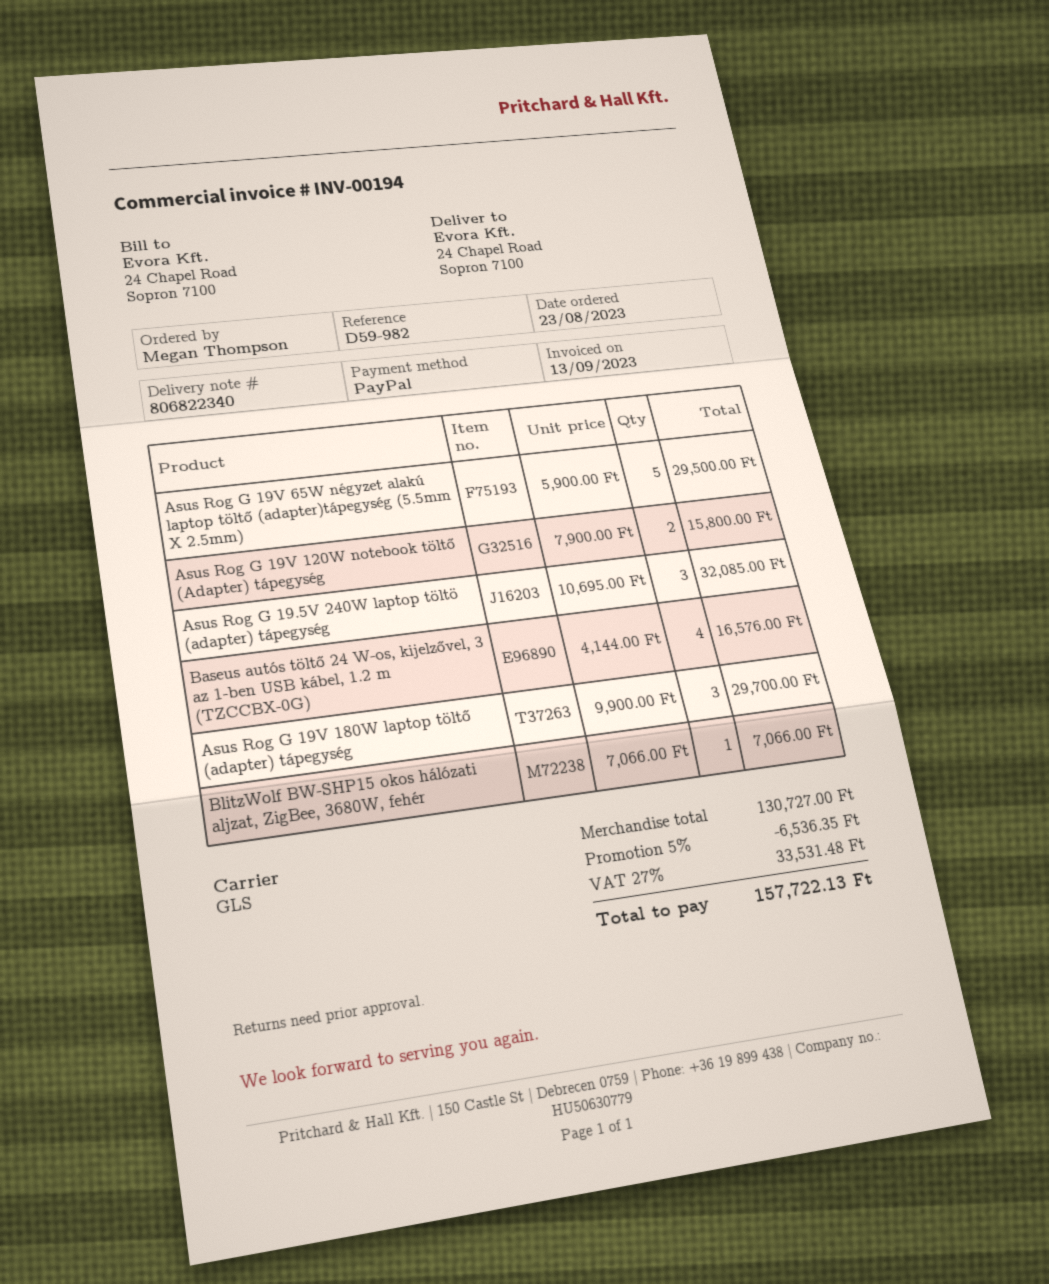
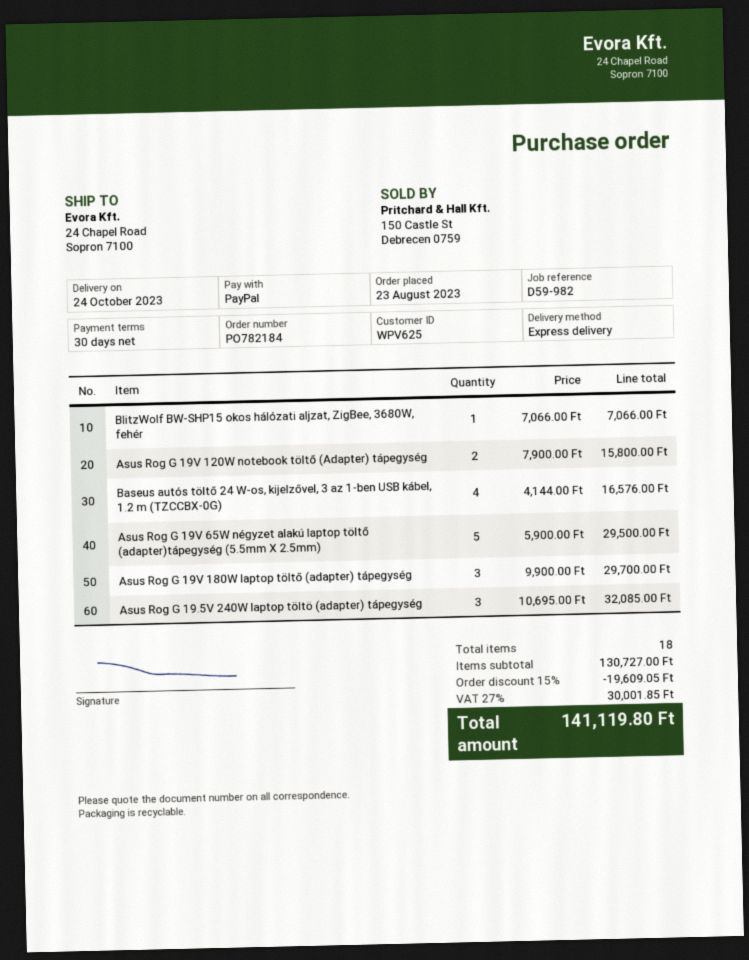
shipping method: GLS -> express
discount: 5% = 6536.35 -> 15% = 19609.05
tax: 27% = 33531.48 -> 27% = 30001.85
total: 157722.13 -> 141119.80

